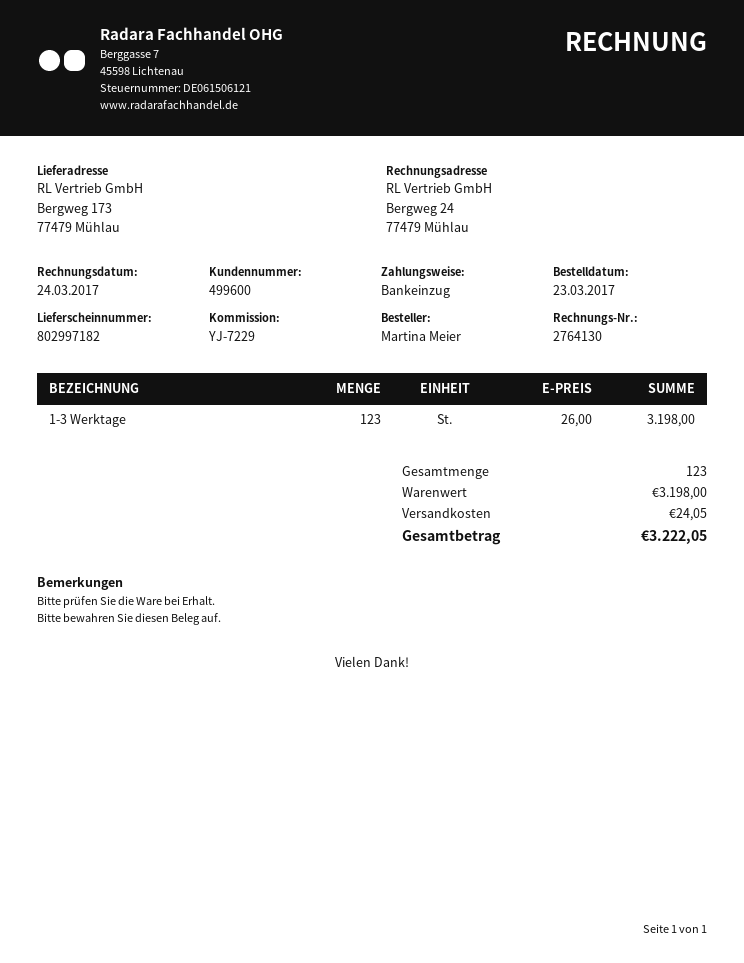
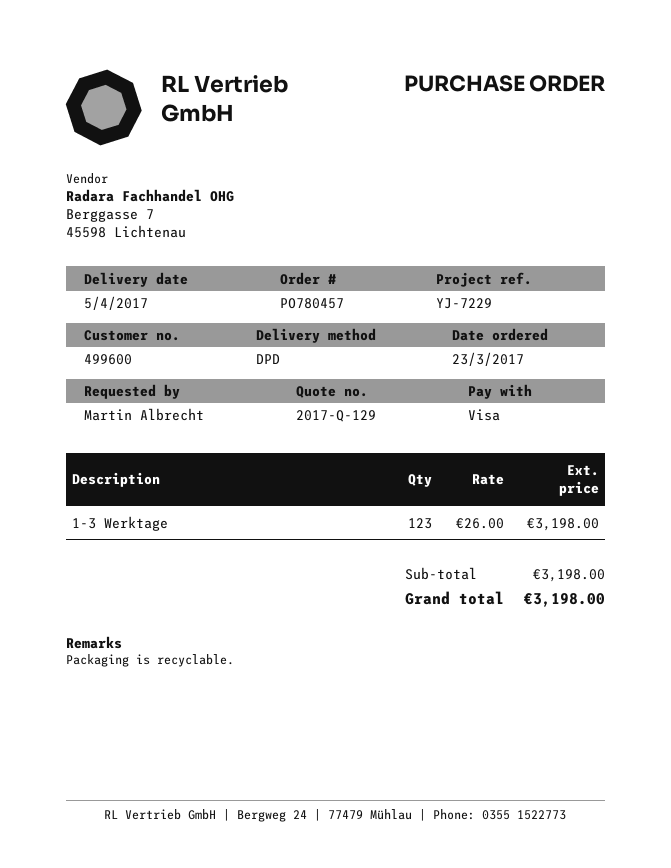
ordered by: Martina Meier -> Martin Albrecht
payment method: direct debit -> Visa
shipping: 24.05 -> none
total: 3222.05 -> 3198.00

